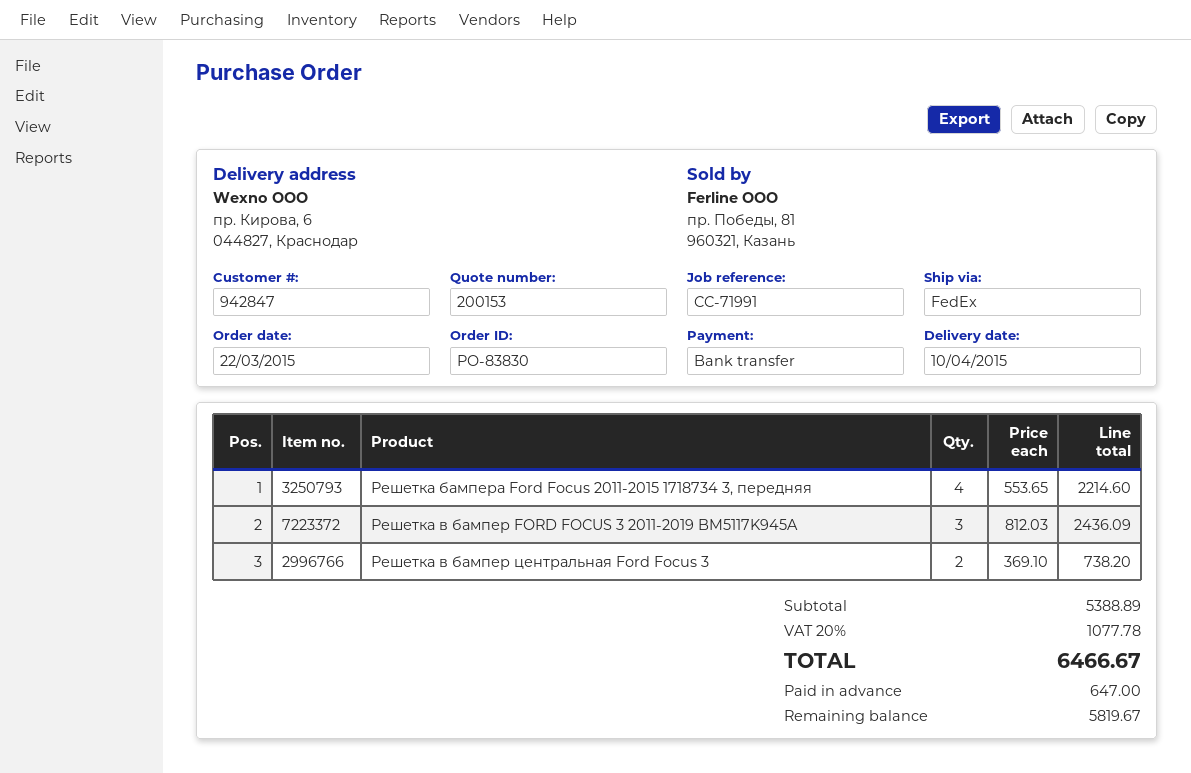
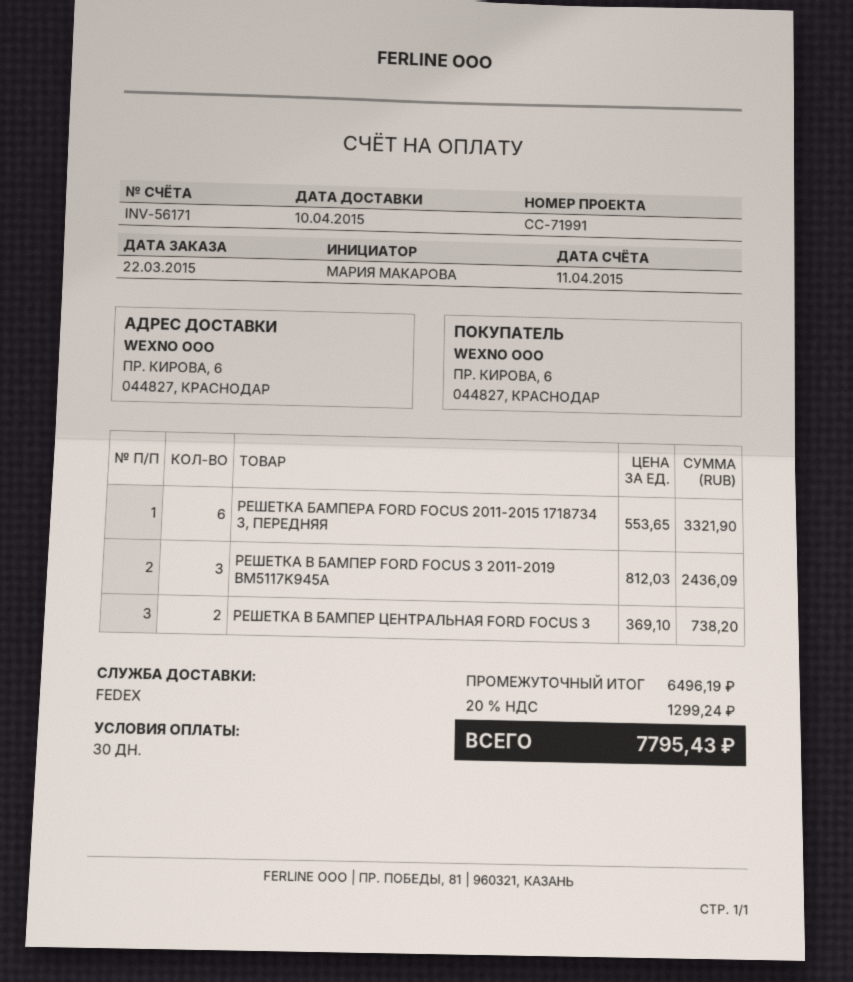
Решетка бампера Ford Focus 2011-2015 1718734 3, передняя: 4 x 553.65 = 2214.60 -> 6 x 553.65 = 3321.90
subtotal: 5388.89 -> 6496.19
tax: 20% = 1077.78 -> 20% = 1299.24
total: 6466.67 -> 7795.43

